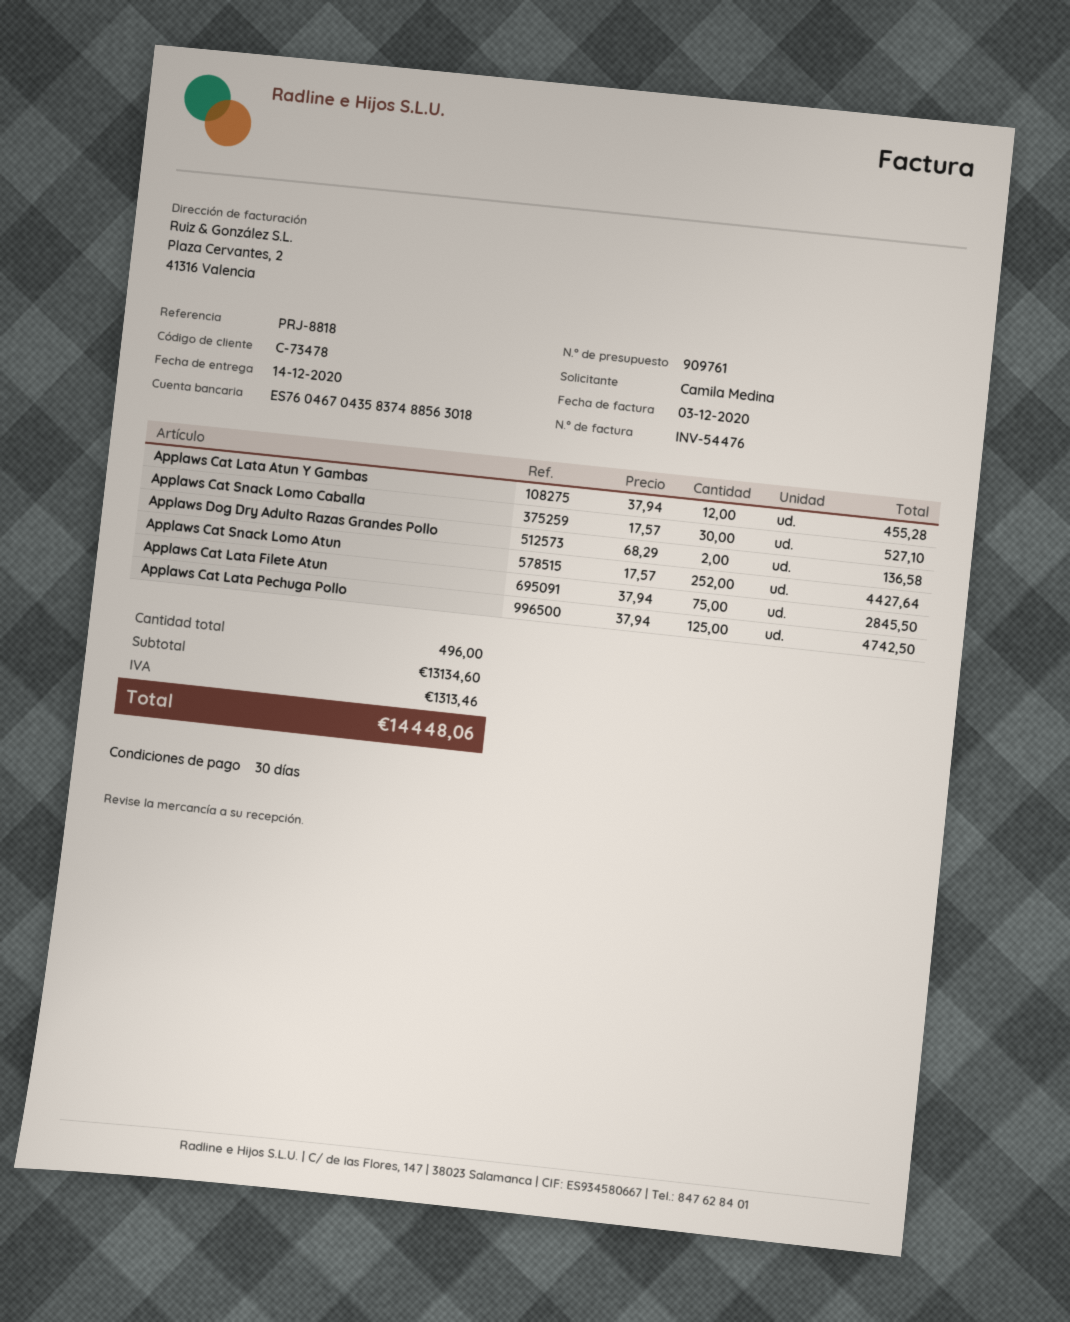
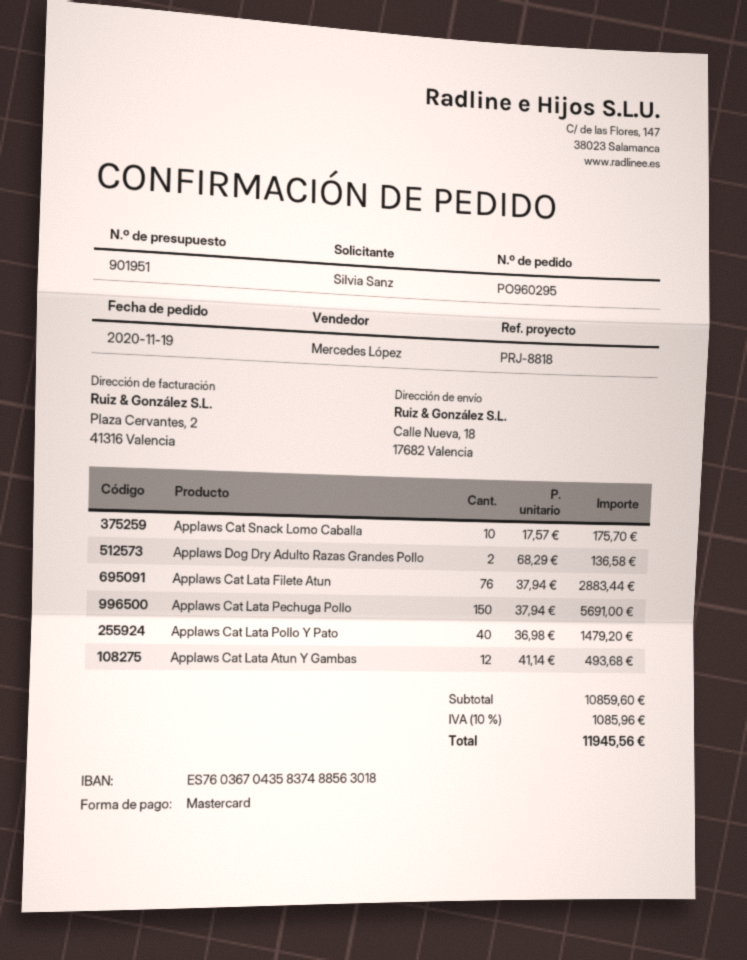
quote number: 909761 -> 901951
ordered by: Camila Medina -> Silvia Sanz
bank account: ES7604670435837488563018 -> ES7603670435837488563018
Applaws Cat Lata Atun Y Gambas: 12 x 37.94 = 455.28 -> 12 x 41.14 = 493.68
Applaws Cat Snack Lomo Caballa: 30 x 17.57 = 527.10 -> 10 x 17.57 = 175.70
Applaws Cat Snack Lomo Atun: 252 x 17.57 = 4427.64 -> none
Applaws Cat Lata Filete Atun: 75 x 37.94 = 2845.50 -> 76 x 37.94 = 2883.44
Applaws Cat Lata Pechuga Pollo: 125 x 37.94 = 4742.50 -> 150 x 37.94 = 5691.00
Applaws Cat Lata Pollo Y Pato: none -> 40 x 36.98 = 1479.20
subtotal: 13134.60 -> 10859.60
tax: 1313.46 -> 1085.96
total: 14448.06 -> 11945.56

